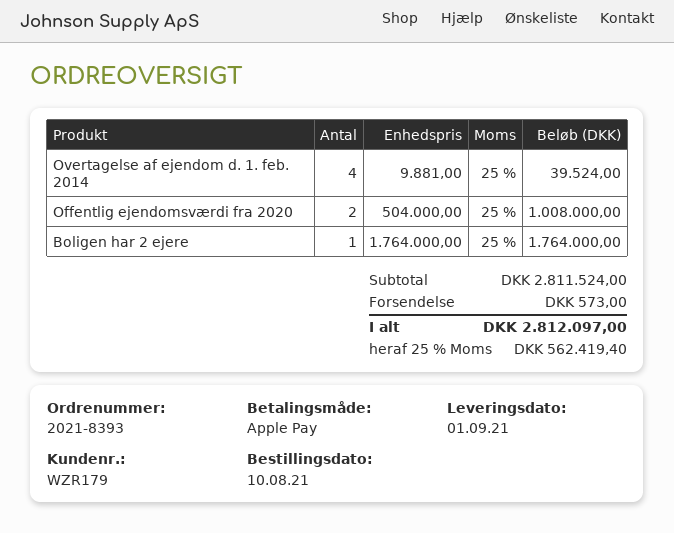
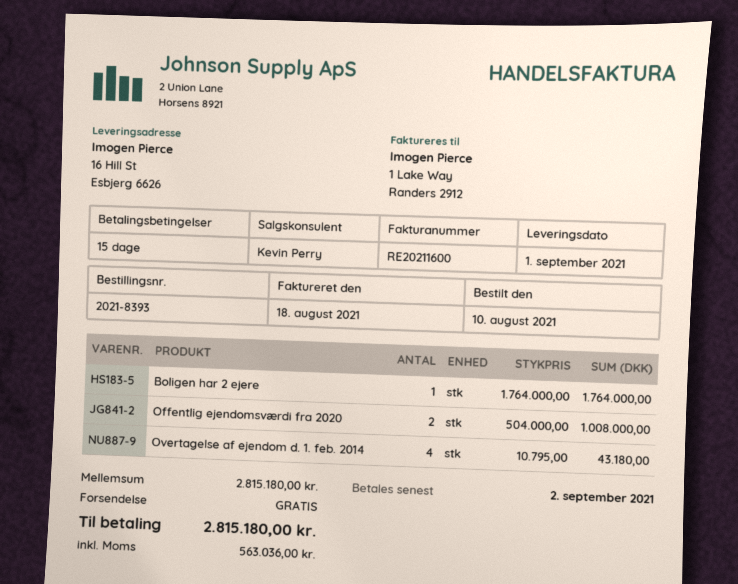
Overtagelse af ejendom d. 1. feb. 2014: 4 x 9881.00 = 39524.00 -> 4 x 10795.00 = 43180.00
subtotal: 2811524.00 -> 2815180.00
shipping: 573.00 -> 0.00
tax: 562419.40 -> 563036.00
total: 2812097.00 -> 2815180.00

